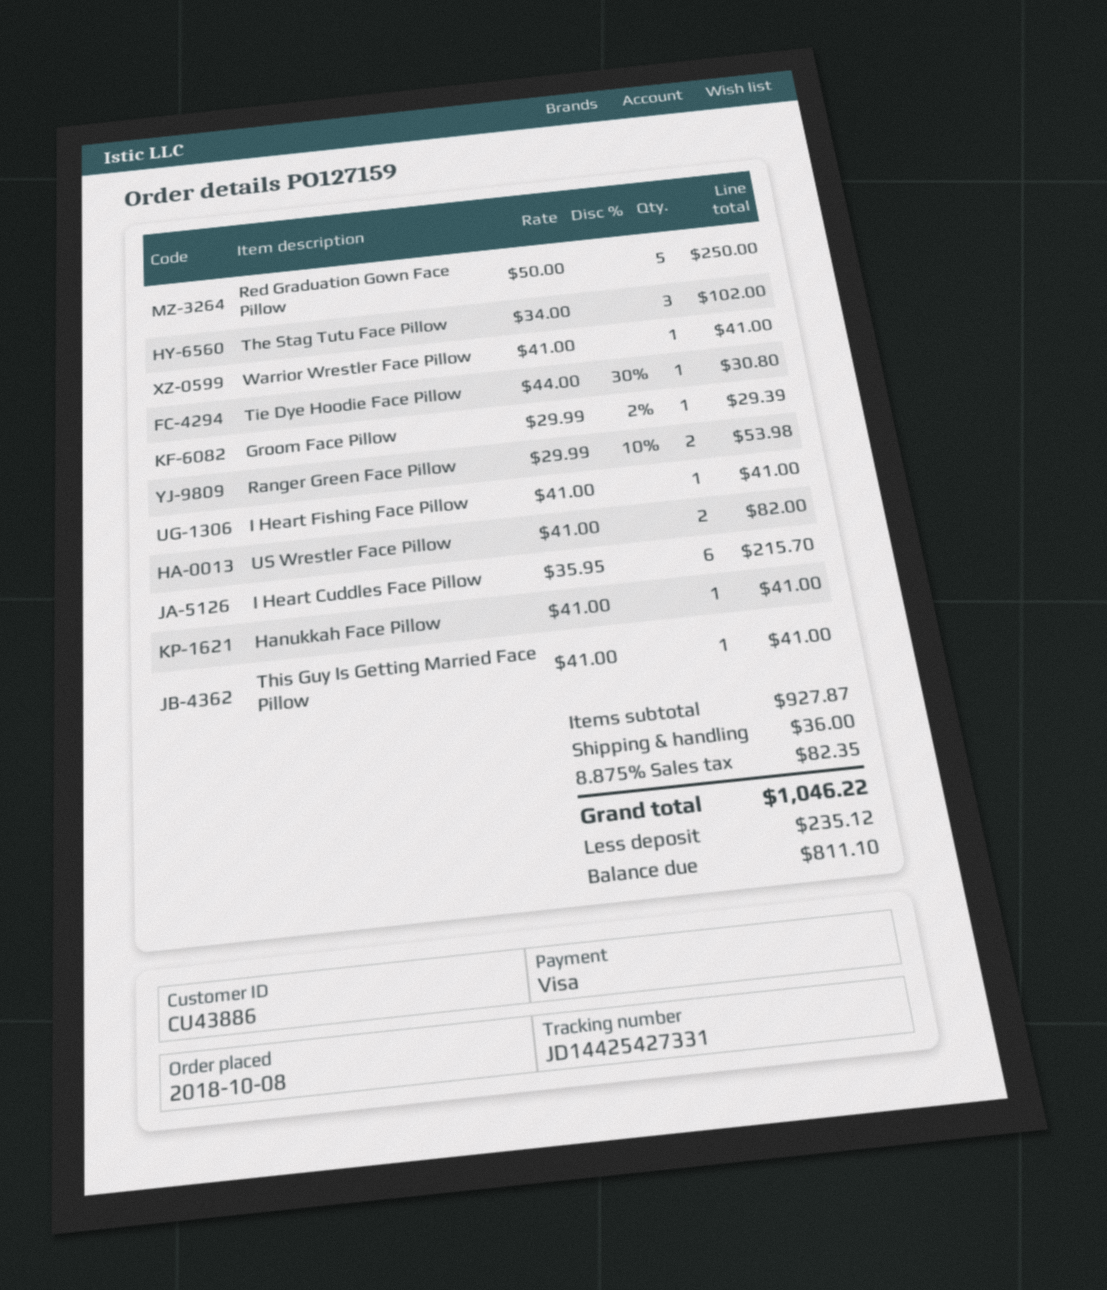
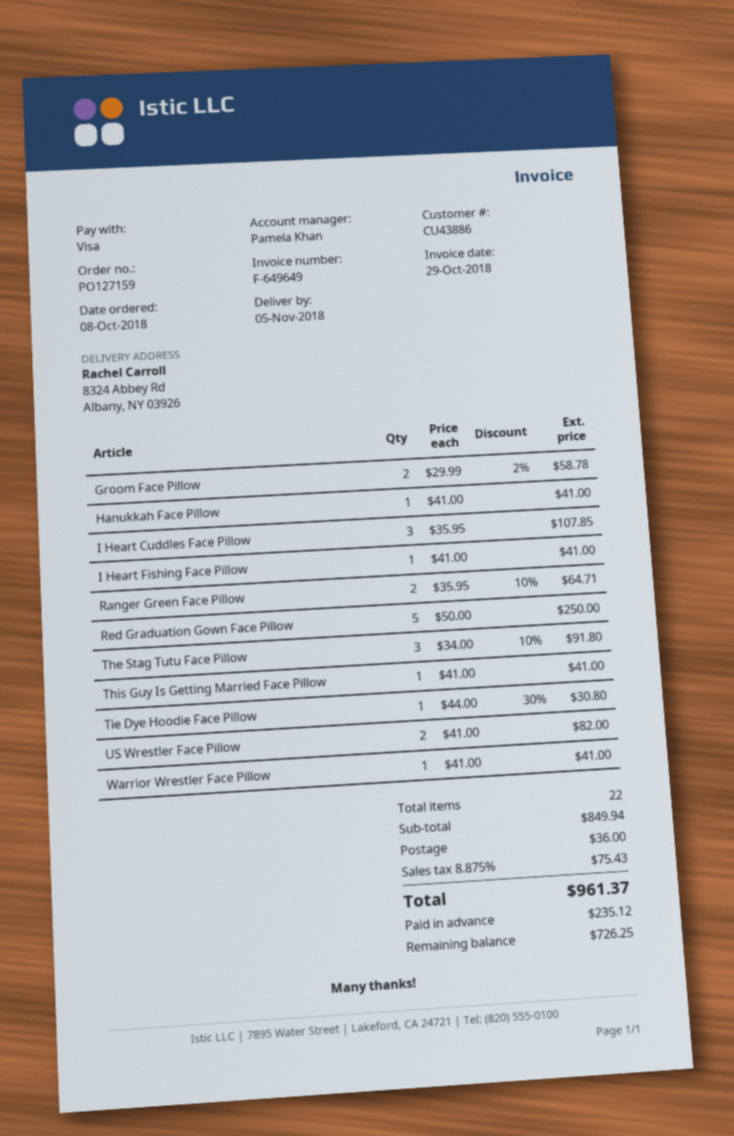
The Stag Tutu Face Pillow: 3 x 34.00 = 102.00 -> 3 x 34.00 - 10% = 91.80
Groom Face Pillow: 1 x 29.99 - 2% = 29.39 -> 2 x 29.99 - 2% = 58.78
Ranger Green Face Pillow: 2 x 29.99 - 10% = 53.98 -> 2 x 35.95 - 10% = 64.71
I Heart Cuddles Face Pillow: 6 x 35.95 = 215.70 -> 3 x 35.95 = 107.85
subtotal: 927.87 -> 849.94
tax: 8.875% = 82.35 -> 8.875% = 75.43
total: 1046.22 -> 961.37
balance: 811.10 -> 726.25

